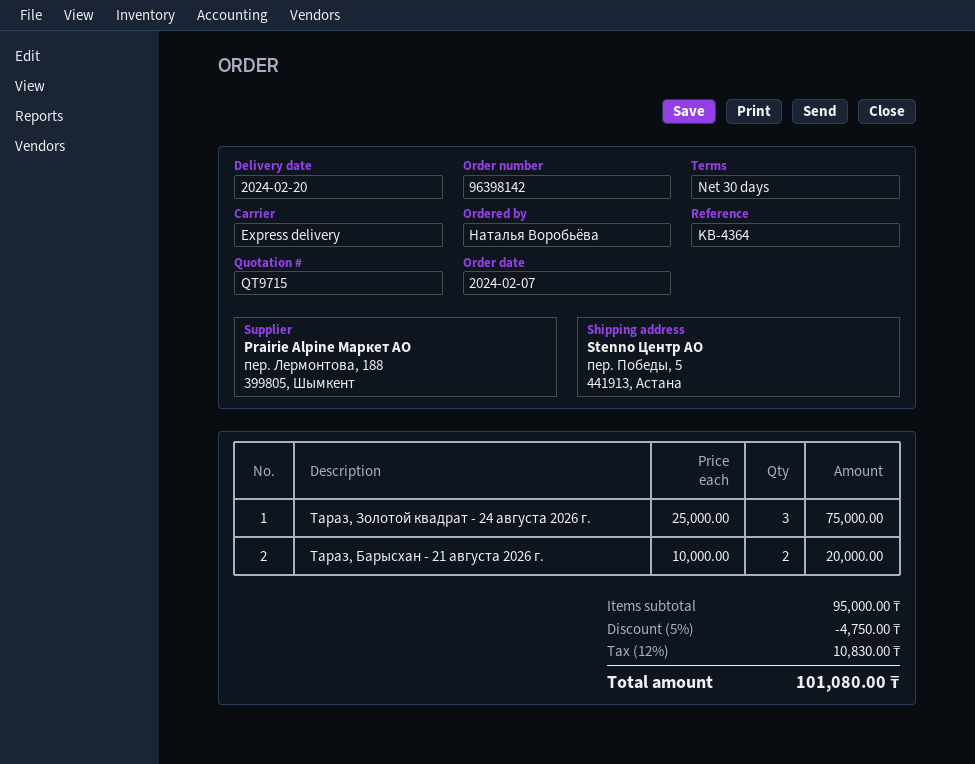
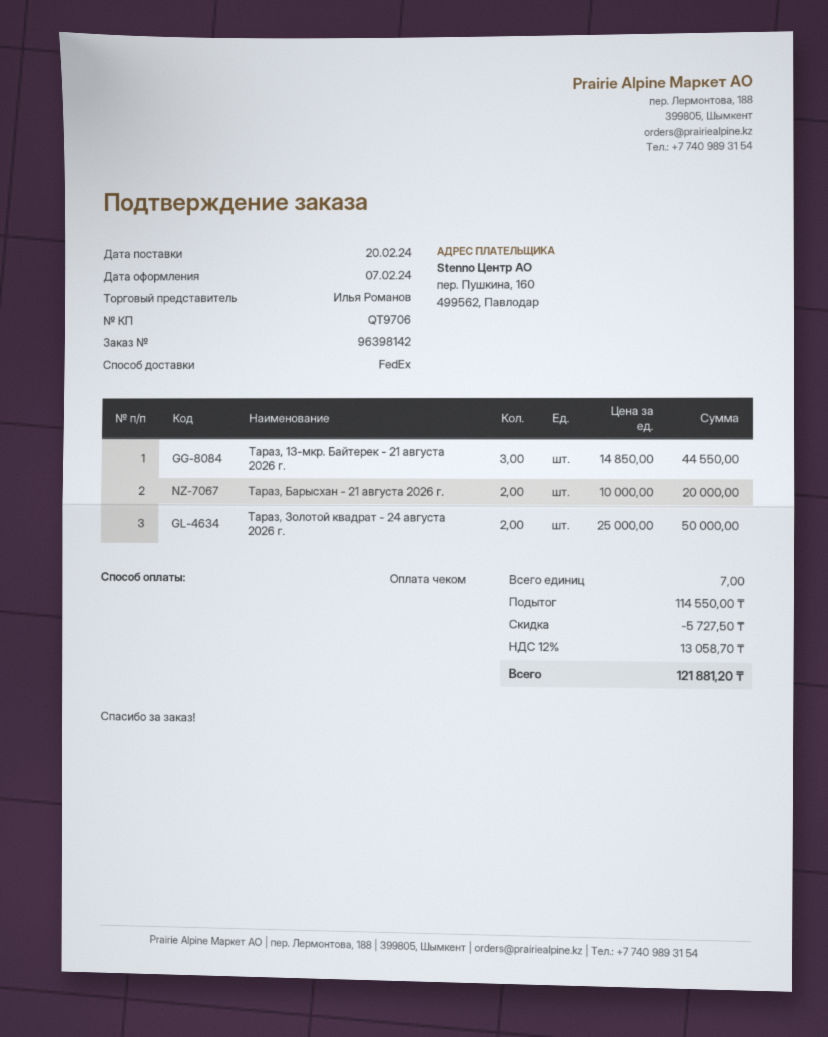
quote number: QT9715 -> QT9706
shipping method: express -> FedEx
Тараз, Золотой квадрат - 24 августа 2026 г.: 3 x 25000.00 = 75000.00 -> 2 x 25000.00 = 50000.00
Тараз, 13-мкр. Байтерек - 21 августа 2026 г.: none -> 3 x 14850.00 = 44550.00
subtotal: 95000.00 -> 114550.00
discount: 4750.00 -> 5727.50
tax: 12% = 10830.00 -> 12% = 13058.70
total: 101080.00 -> 121881.20

